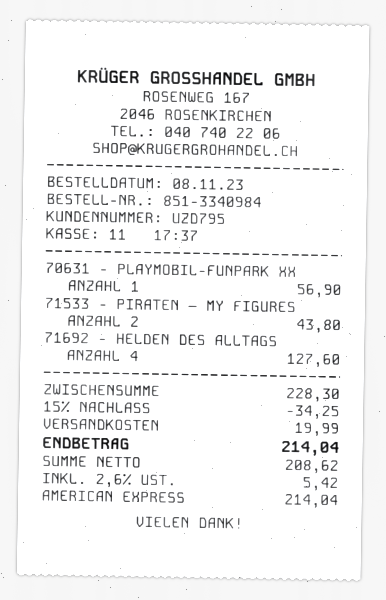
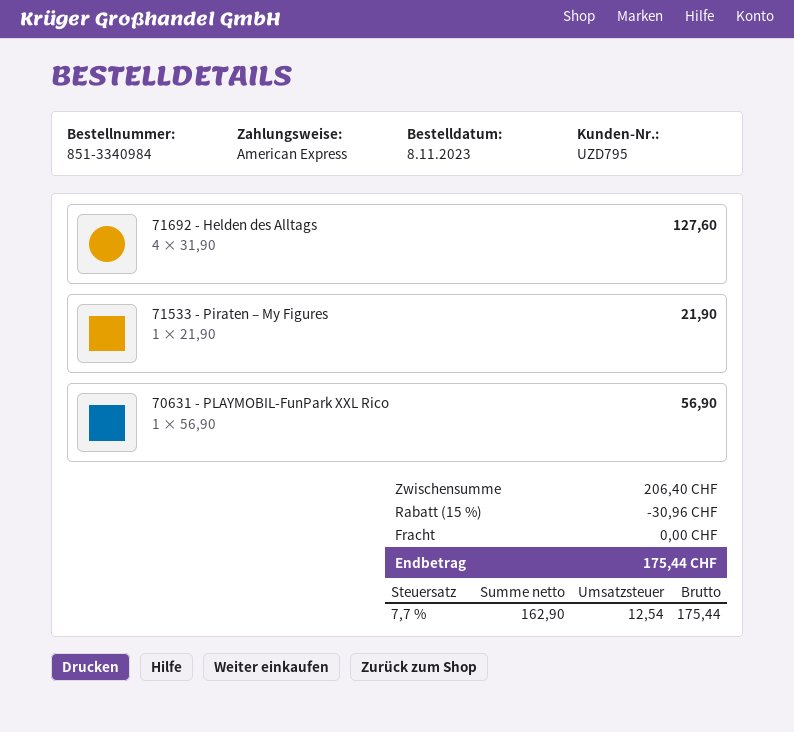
71533 - PIRATEN – MY FIGURES: 2 for 43.80 -> 1 for 21.90
subtotal: 228.30 -> 206.40
discount: 15% = 34.25 -> 15% = 30.96
shipping: 19.99 -> 0.00
net: 208.62 -> 162.90
tax: 2.6% = 5.42 -> 7.7% = 12.54
total: 214.04 -> 175.44

